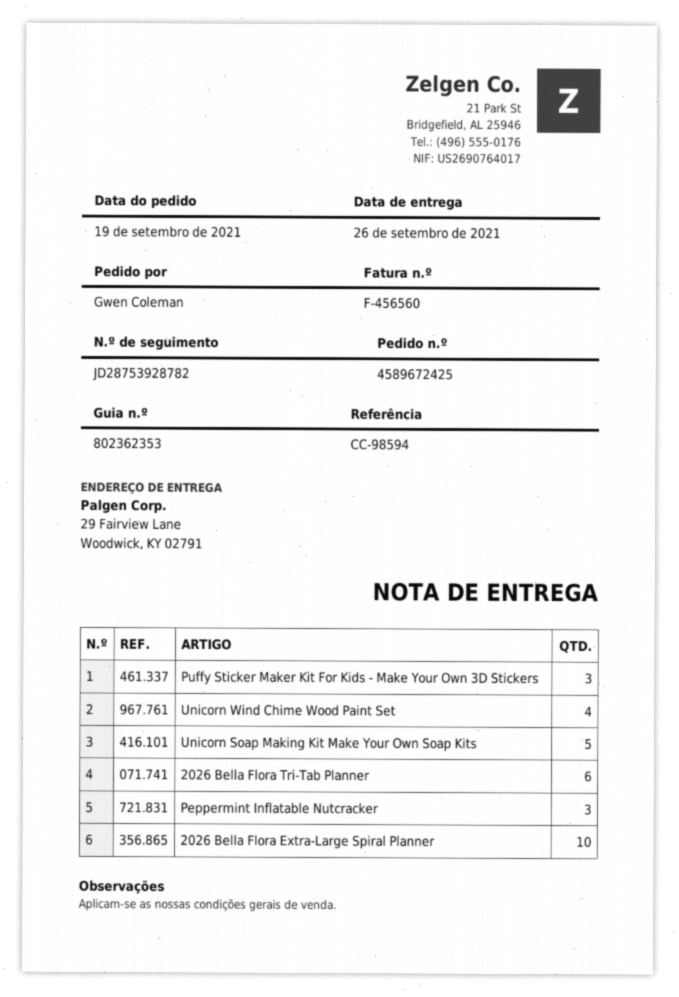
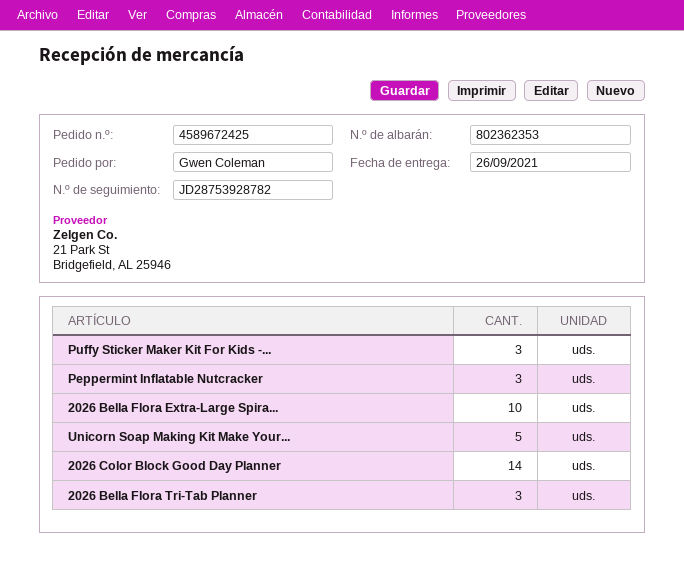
Unicorn Wind Chime Wood Paint Set: 4 -> none
2026 Bella Flora Tri-Tab Planner: 6 -> 3
2026 Color Block Good Day Planner: none -> 14

